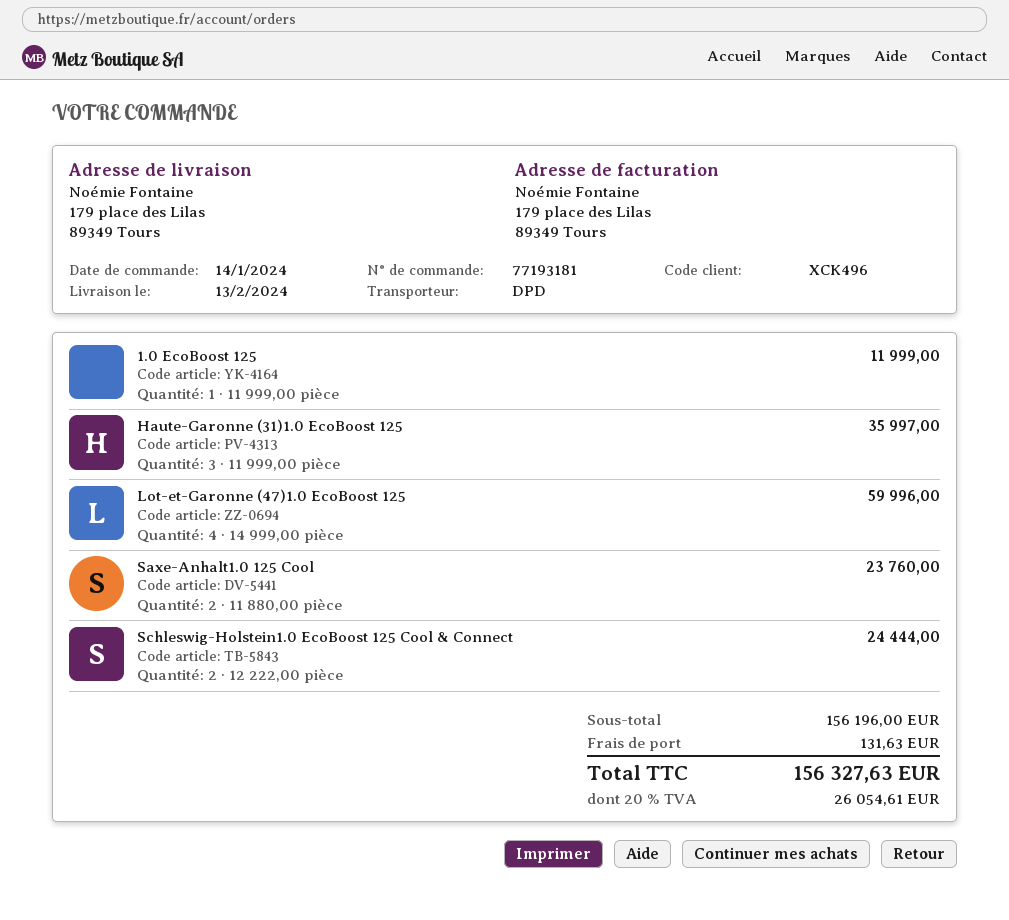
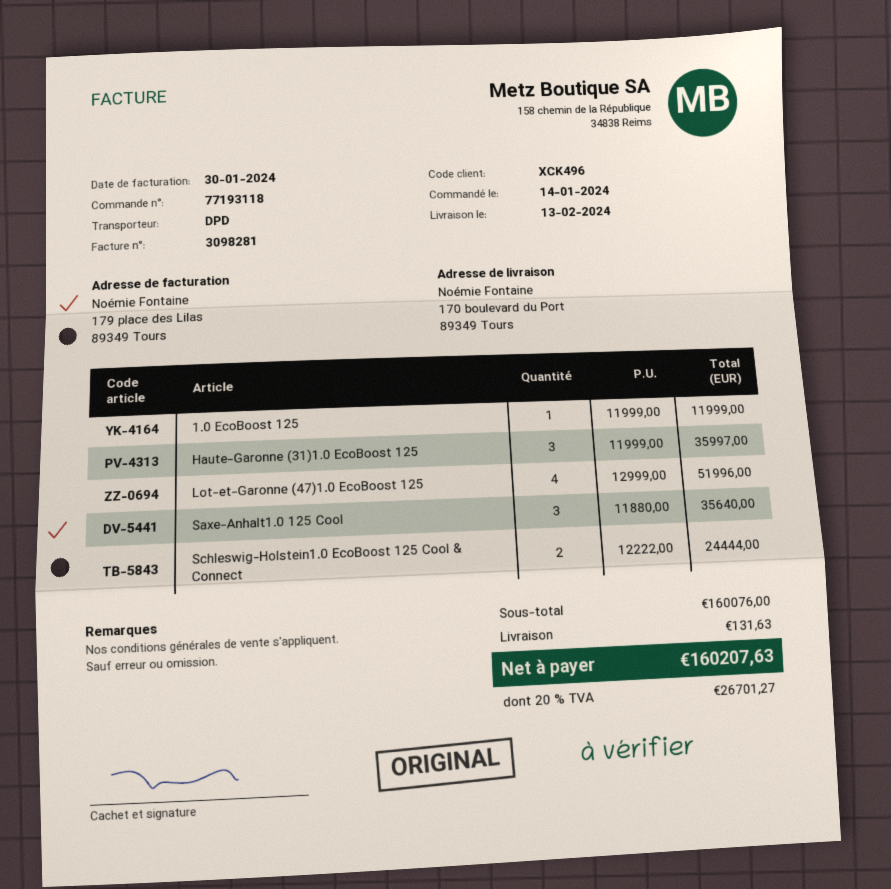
order number: 77193181 -> 77193118
ship to: 179 place des Lilas, 89349 Tours -> 170 boulevard du Port, 89349 Tours
Lot-et-Garonne (47)1.0 EcoBoost 125: 4 x 14999.00 = 59996.00 -> 4 x 12999.00 = 51996.00
Saxe-Anhalt1.0 125 Cool: 2 x 11880.00 = 23760.00 -> 3 x 11880.00 = 35640.00
subtotal: 156196.00 -> 160076.00
tax: 20% = 26054.61 -> 20% = 26701.27
total: 156327.63 -> 160207.63

